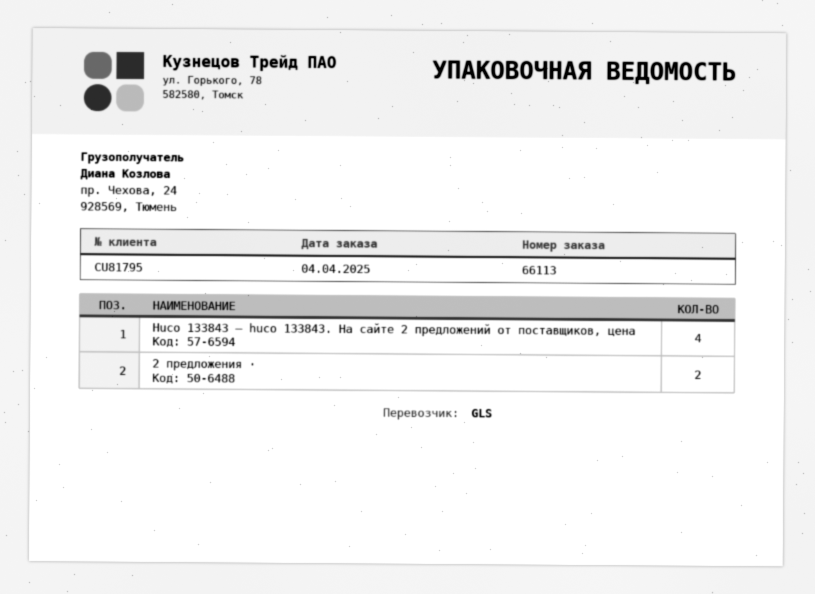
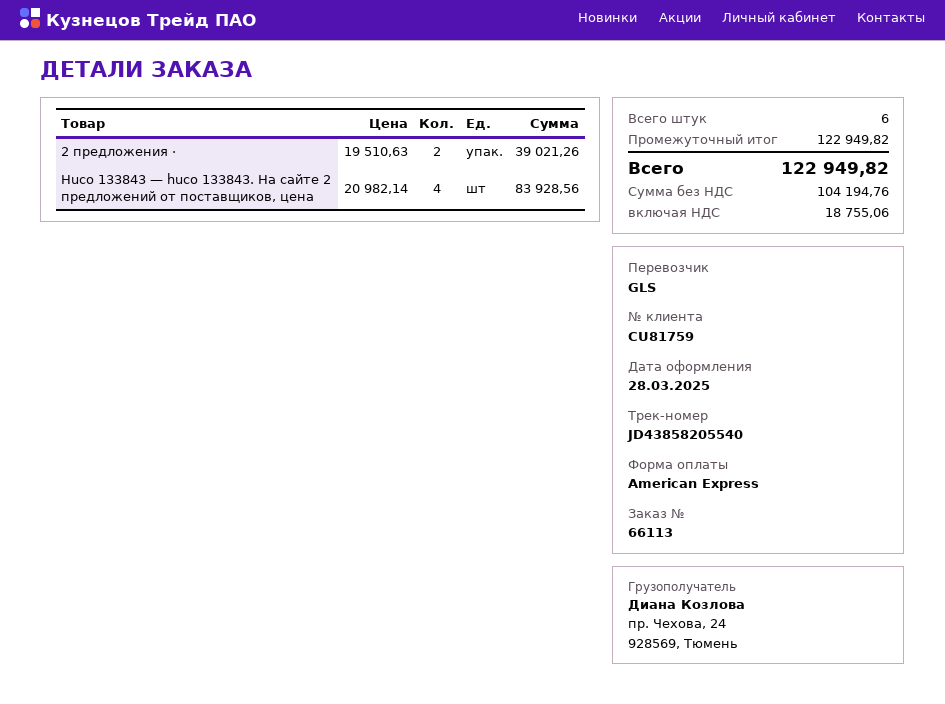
order date: 2025-04-04 -> 2025-03-28
customer number: CU81795 -> CU81759

